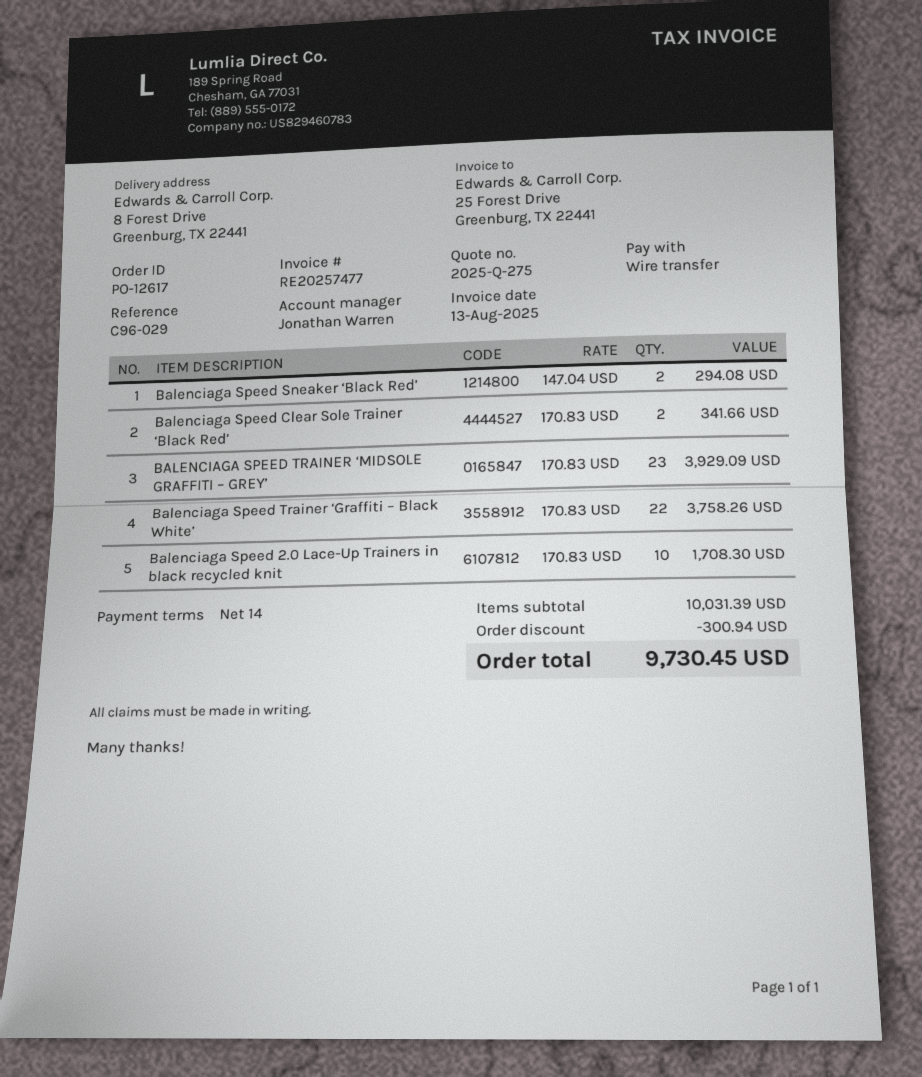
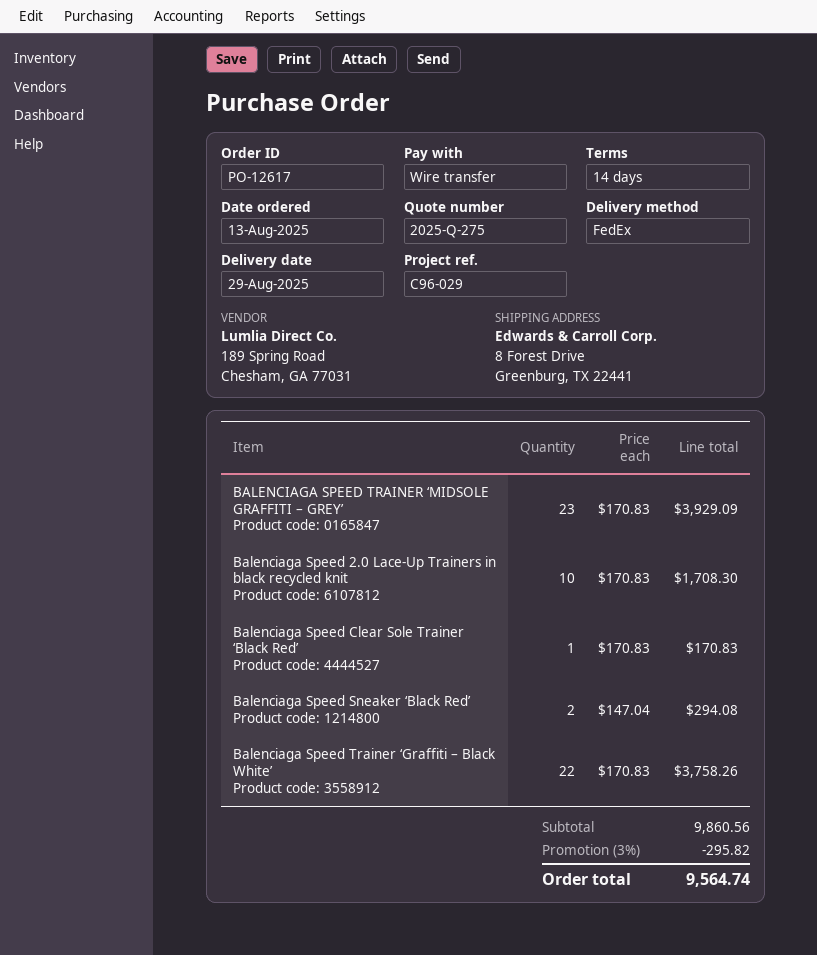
Balenciaga Speed Clear Sole Trainer ‘Black Red’: 2 x 170.83 = 341.66 -> 1 x 170.83 = 170.83
subtotal: 10031.39 -> 9860.56
discount: 300.94 -> 295.82
total: 9730.45 -> 9564.74

